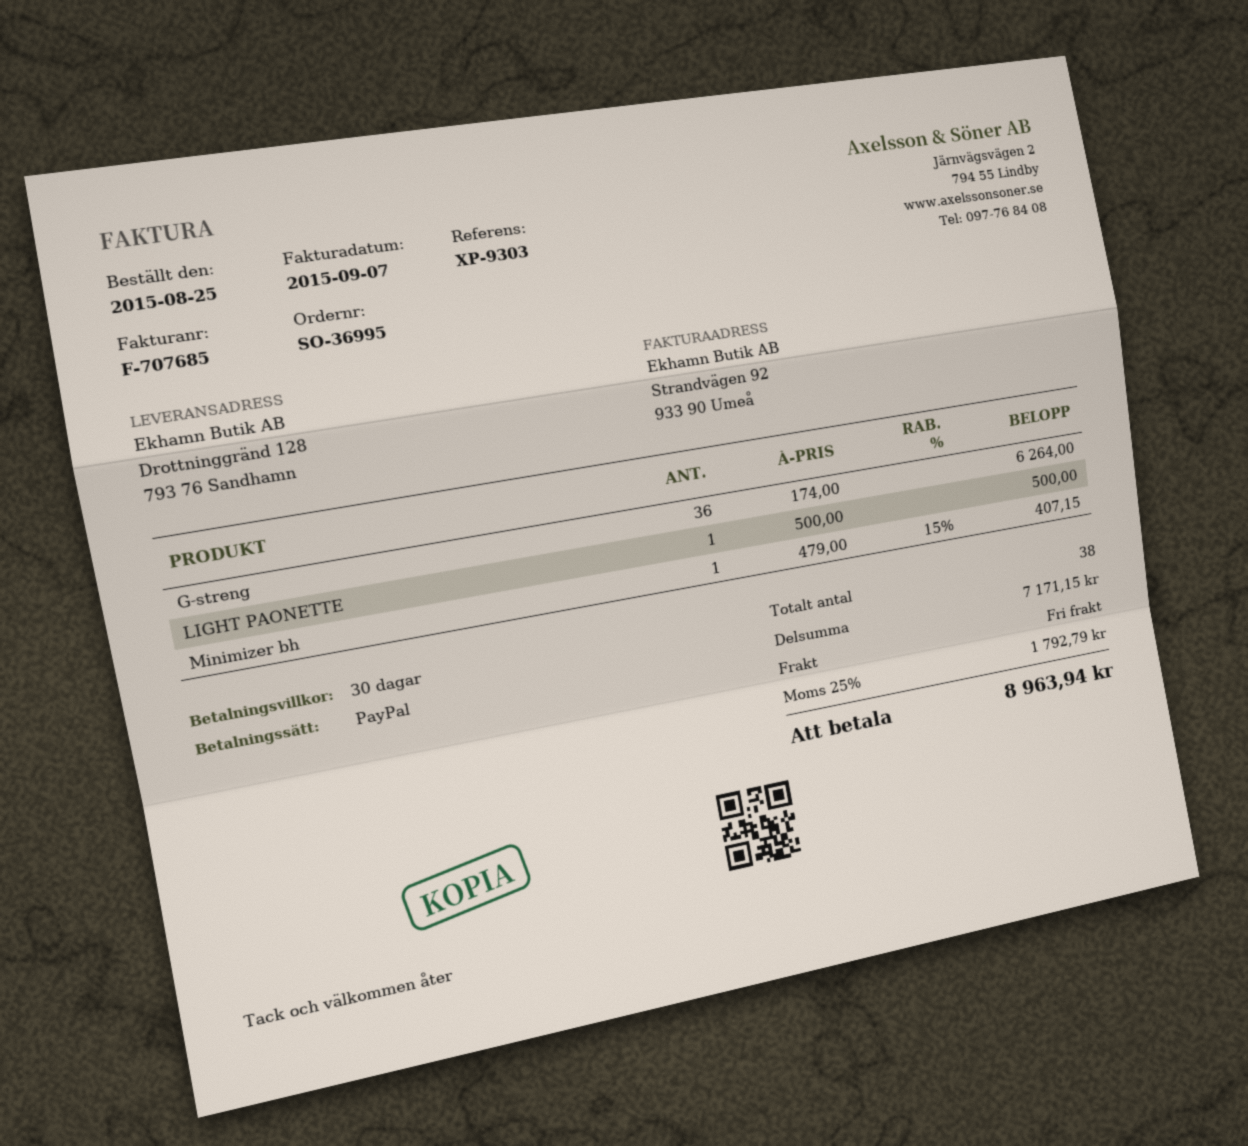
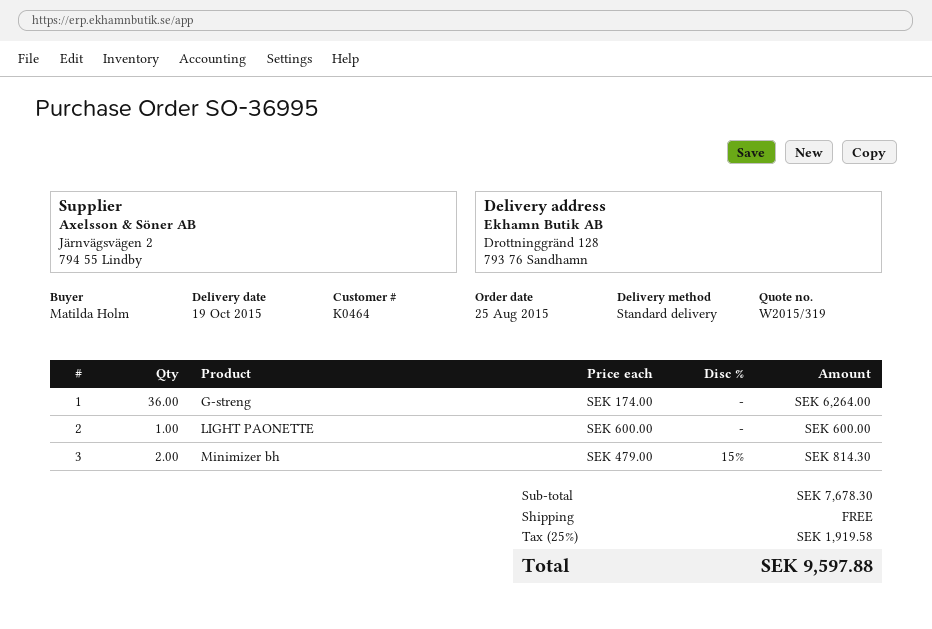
LIGHT PAONETTE: 1 x 500.00 = 500.00 -> 1 x 600.00 = 600.00
Minimizer bh: 1 x 479.00 - 15% = 407.15 -> 2 x 479.00 - 15% = 814.30
subtotal: 7171.15 -> 7678.30
tax: 25% = 1792.79 -> 25% = 1919.58
total: 8963.94 -> 9597.88

